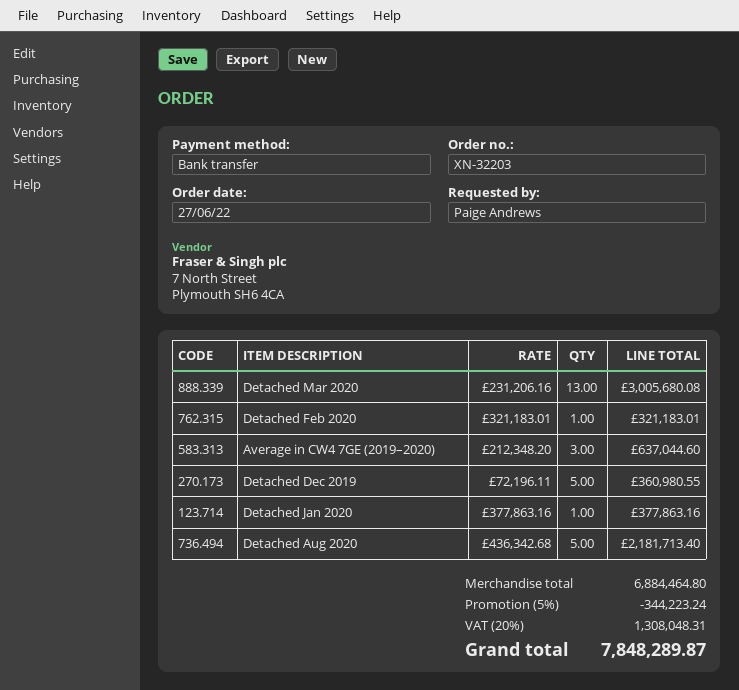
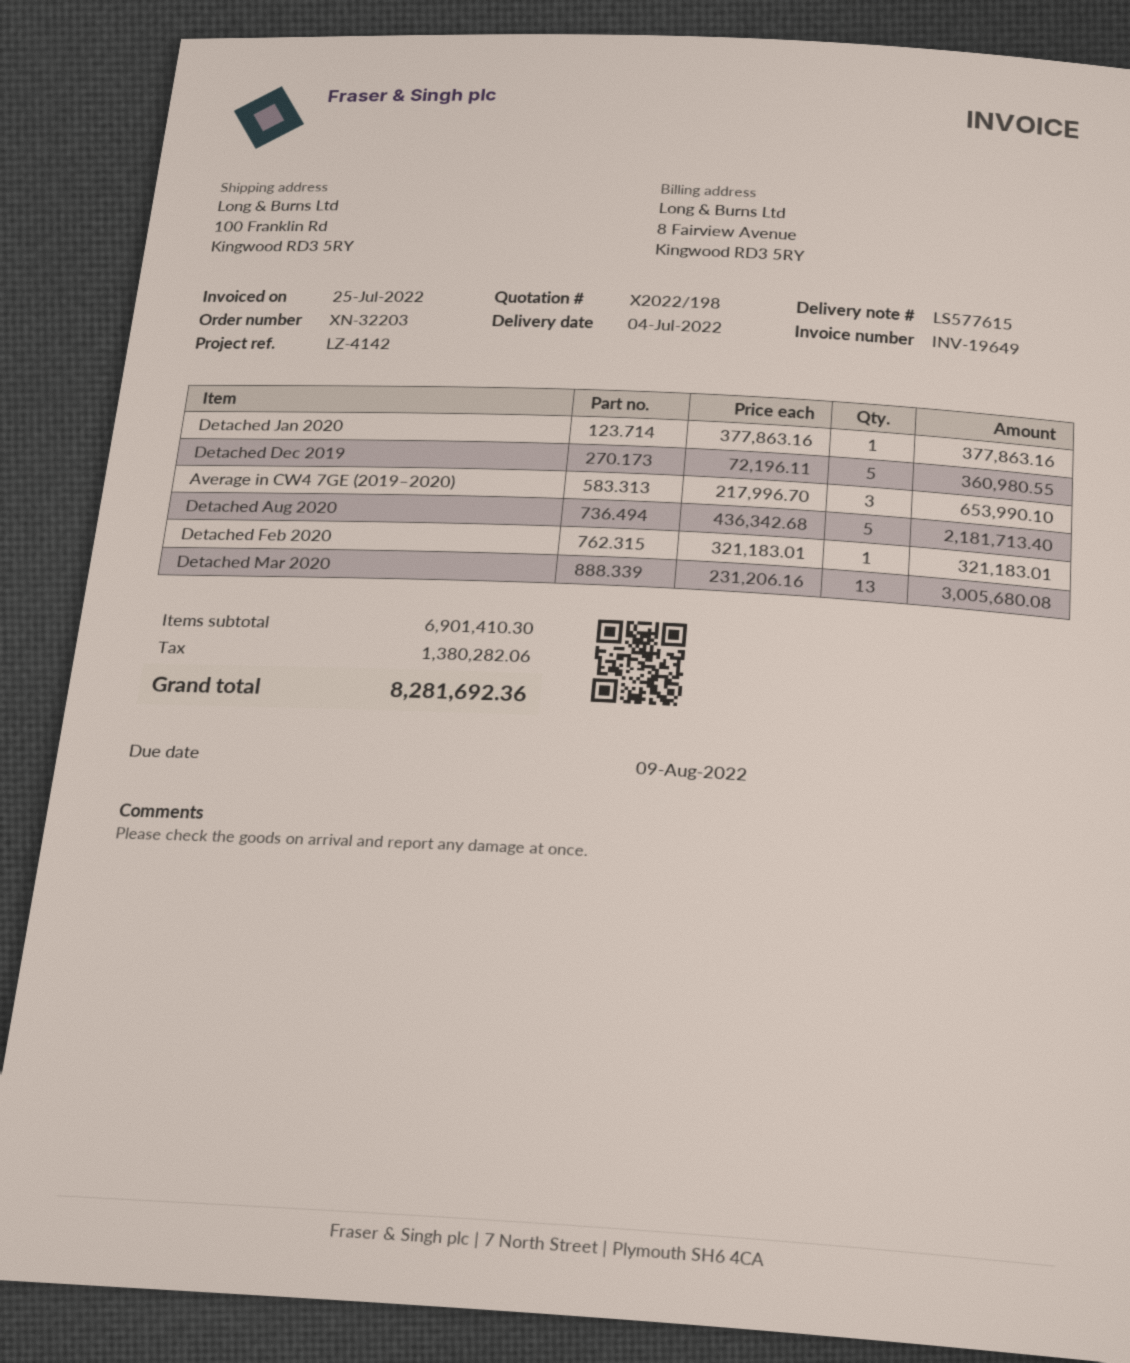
Average in CW4 7GE (2019–2020): 3 x 212348.20 = 637044.60 -> 3 x 217996.70 = 653990.10
subtotal: 6884464.80 -> 6901410.30
discount: 5% = 344223.24 -> none
tax: 1308048.31 -> 1380282.06
total: 7848289.87 -> 8281692.36

